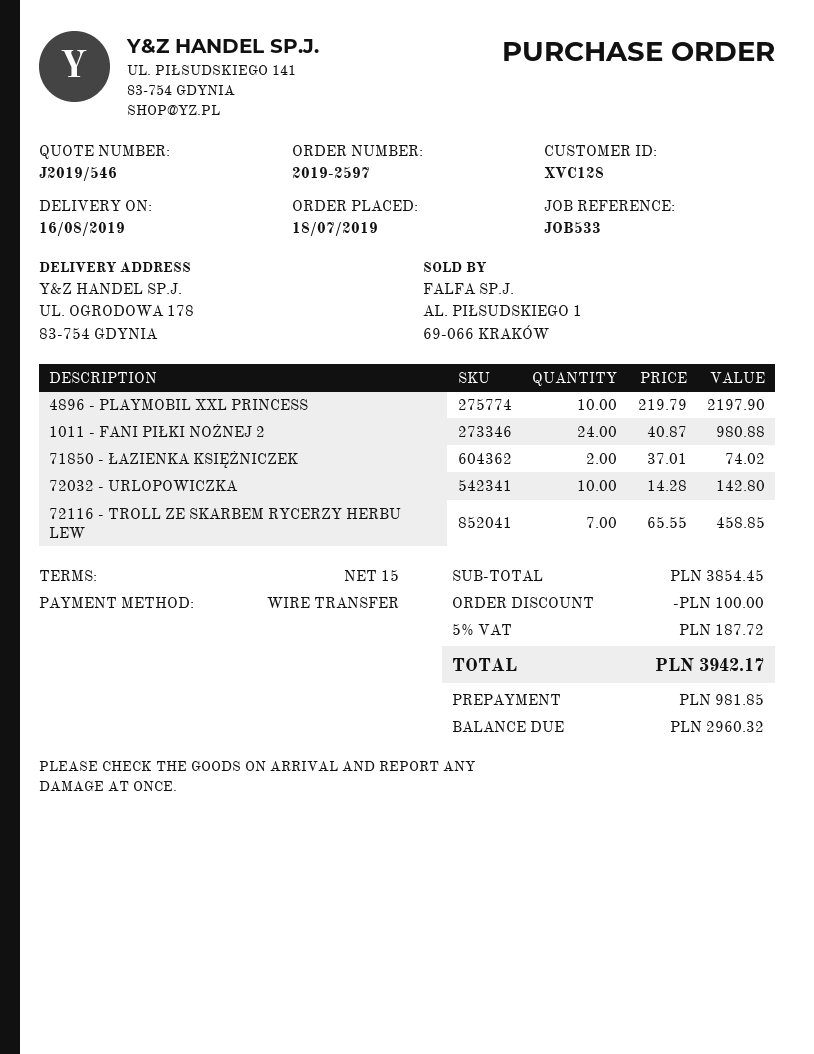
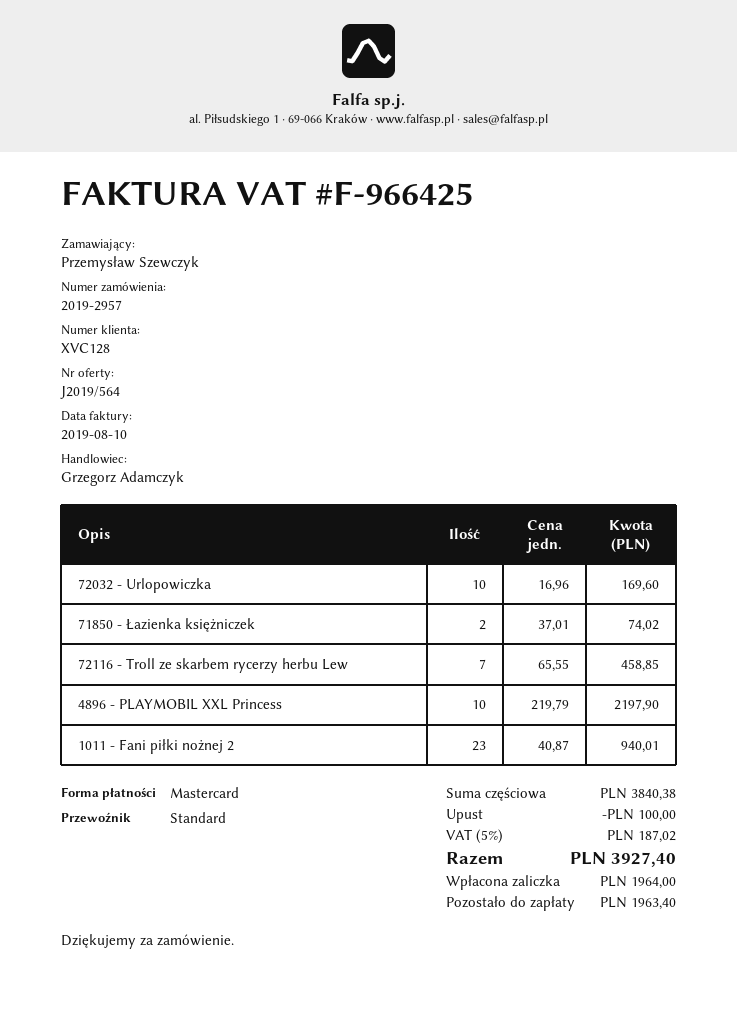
quote number: J2019/546 -> J2019/564
order number: 2019-2597 -> 2019-2957
payment method: bank transfer -> Mastercard
1011 - FANI PIŁKI NOŻNEJ 2: 24 x 40.87 = 980.88 -> 23 x 40.87 = 940.01
72032 - URLOPOWICZKA: 10 x 14.28 = 142.80 -> 10 x 16.96 = 169.60
subtotal: 3854.45 -> 3840.38
tax: 5% = 187.72 -> 5% = 187.02
total: 3942.17 -> 3927.40
deposit: 981.85 -> 1964.00
balance: 2960.32 -> 1963.40

